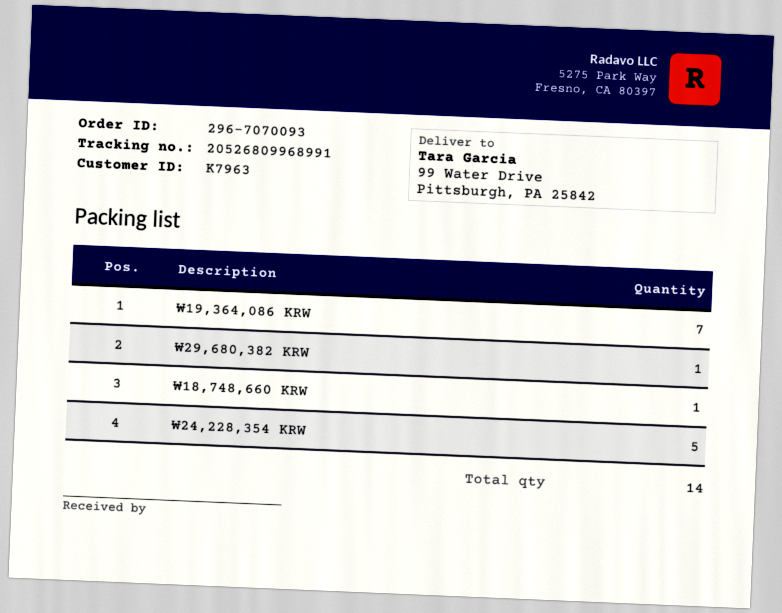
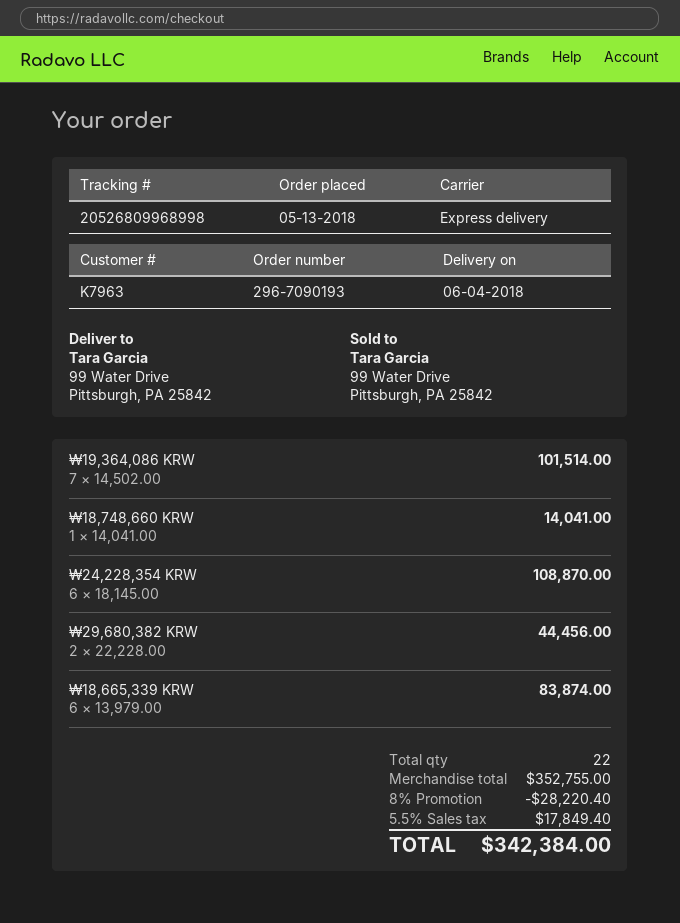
order number: 296-7070093 -> 296-7090193
tracking number: 20526809968991 -> 20526809968998
₩29,680,382 KRW: 1 -> 2
₩24,228,354 KRW: 5 -> 6
₩18,665,339 KRW: none -> 6
total quantity: 14 -> 22

